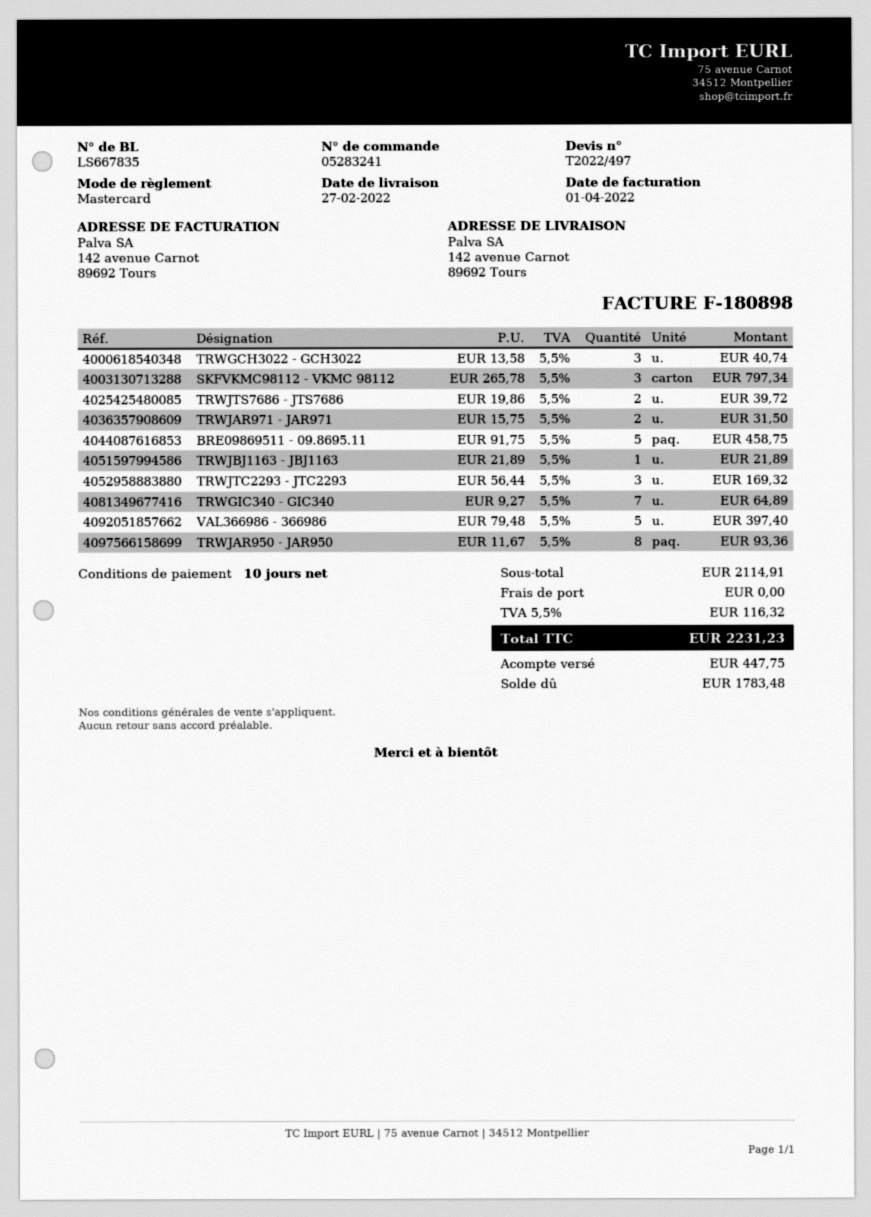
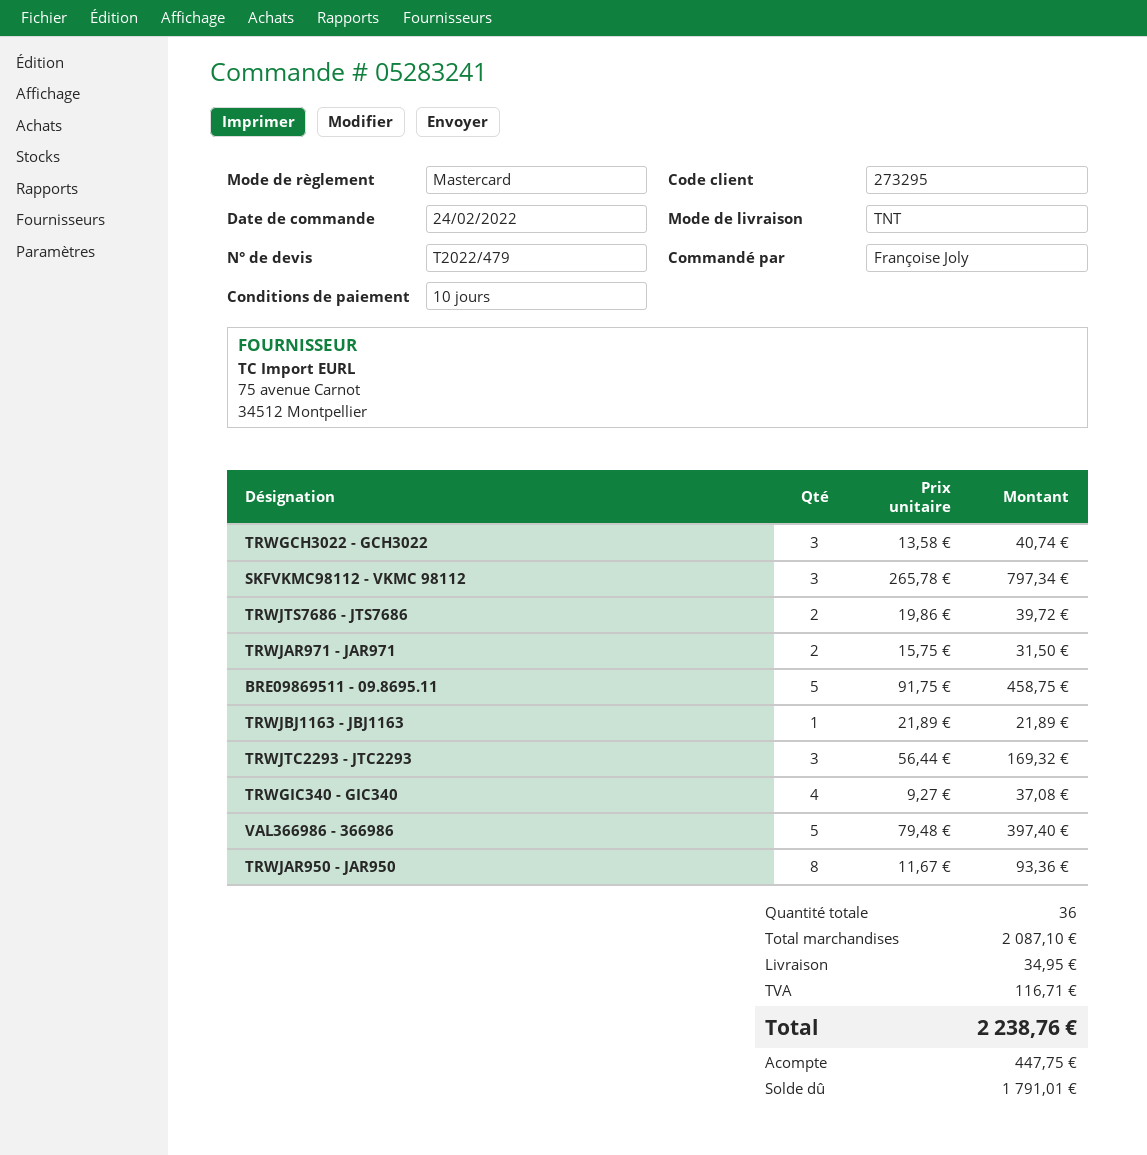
quote number: T2022/497 -> T2022/479
TRWGIC340 - GIC340: 7 x 9.27 = 64.89 -> 4 x 9.27 = 37.08
subtotal: 2114.91 -> 2087.10
shipping: 0.00 -> 34.95
tax: 116.32 -> 116.71
total: 2231.23 -> 2238.76
balance: 1783.48 -> 1791.01

